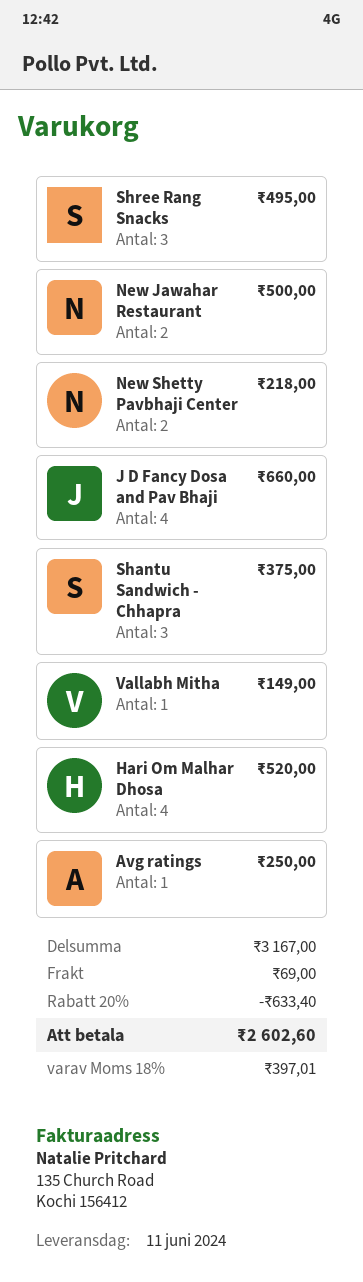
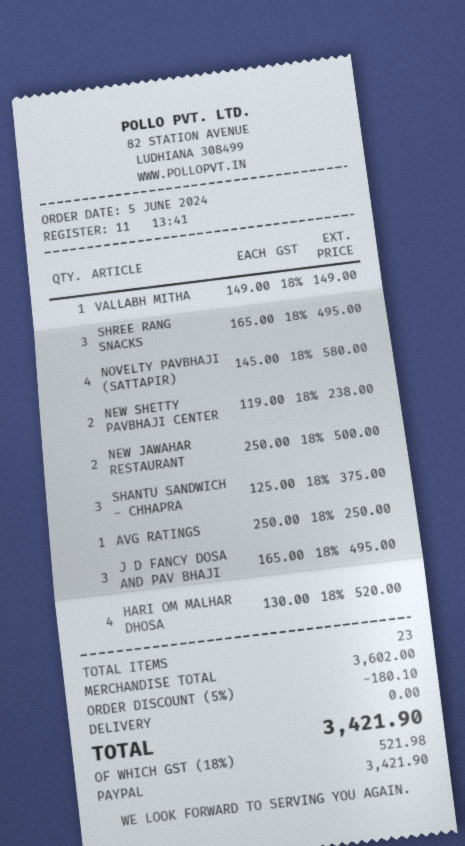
New Shetty Pavbhaji Center: 2 for 218.00 -> 2 for 238.00
J D Fancy Dosa and Pav Bhaji: 4 for 660.00 -> 3 for 495.00
NOVELTY PAVBHAJI (SATTAPIR): none -> 4 for 580.00
subtotal: 3167.00 -> 3602.00
discount: 20% = 633.40 -> 5% = 180.10
shipping: 69.00 -> 0.00
tax: 18% = 397.01 -> 18% = 521.98
total: 2602.60 -> 3421.90

